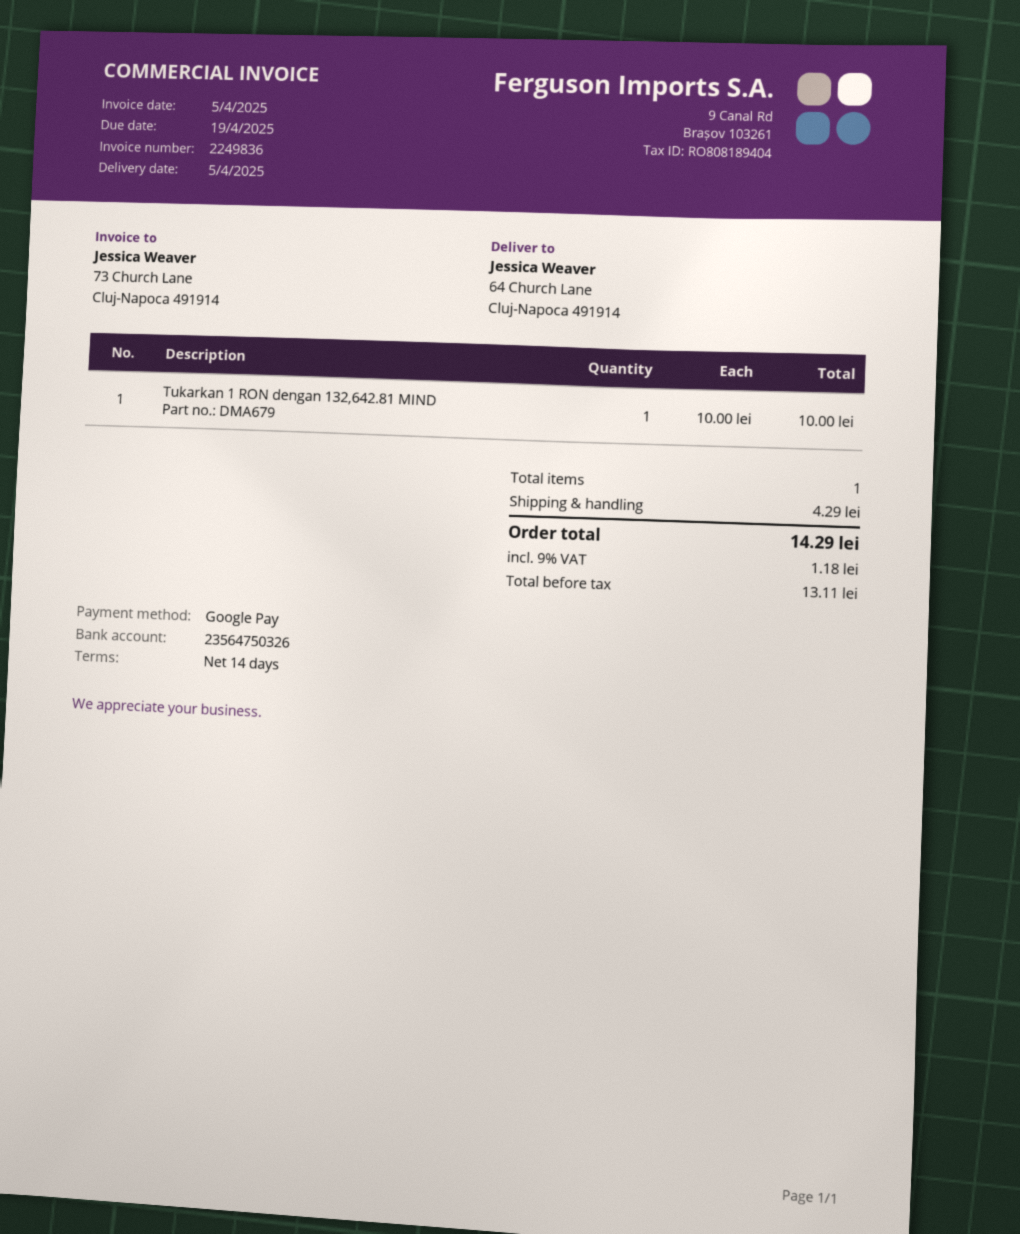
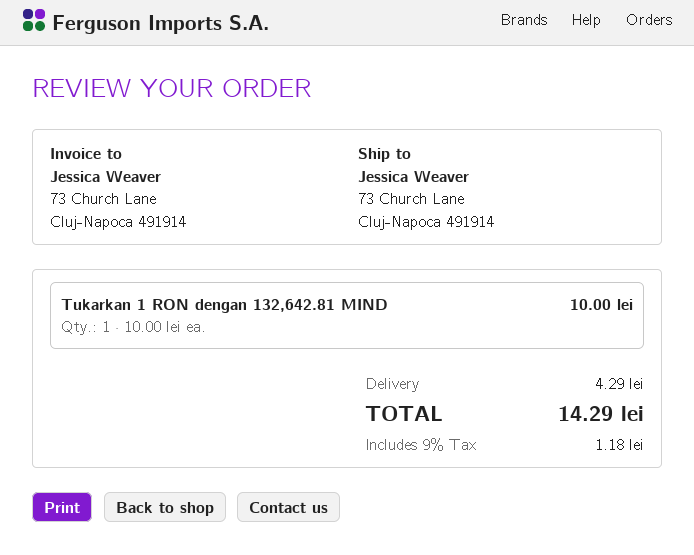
ship to: 64 Church Lane, Cluj-Napoca 491914 -> 73 Church Lane, Cluj-Napoca 491914

